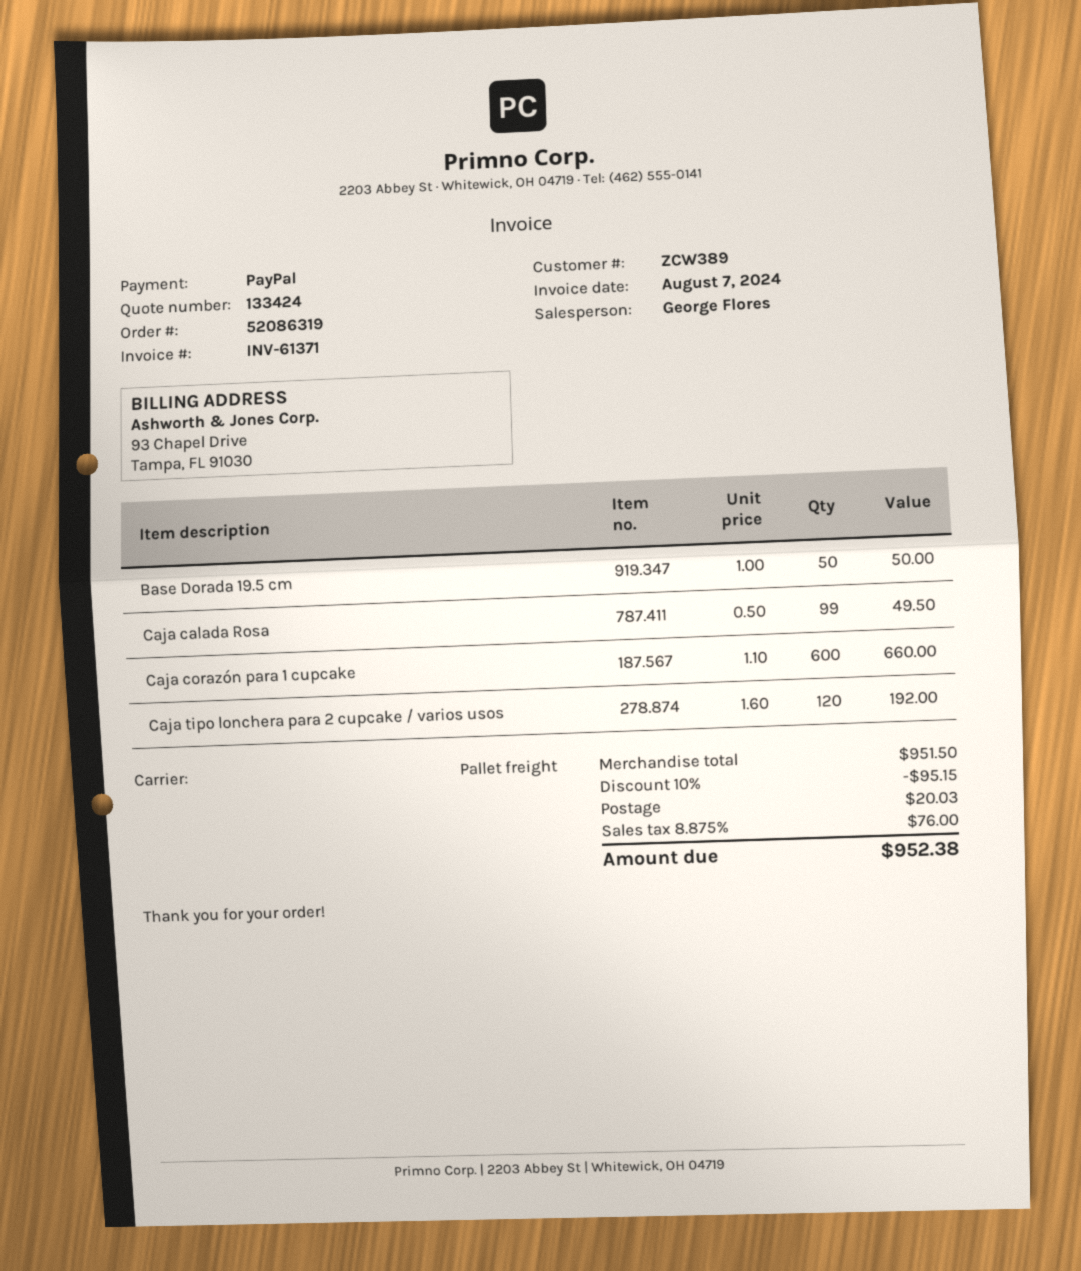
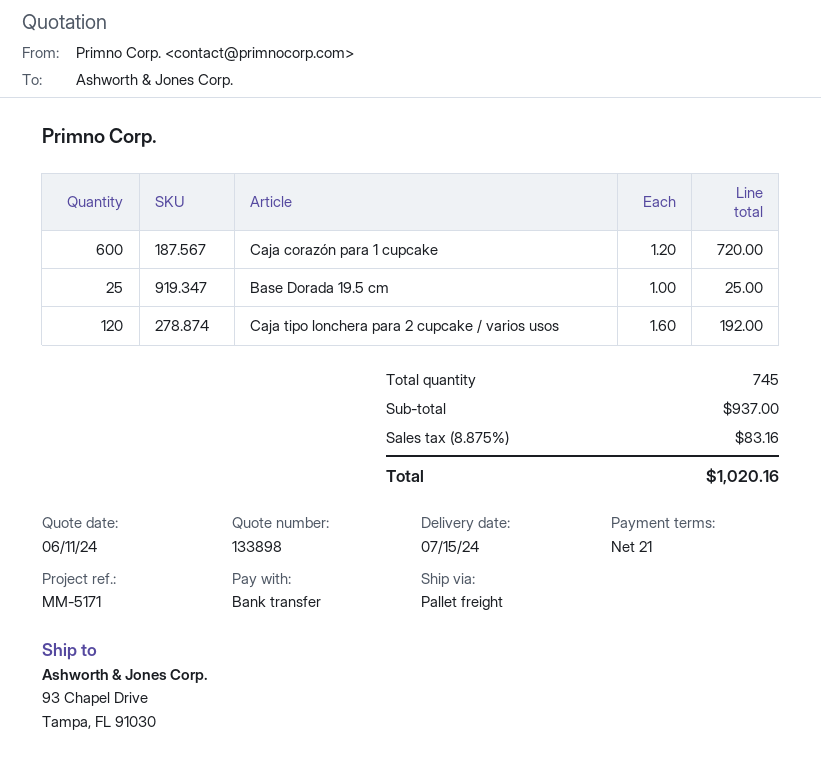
quote number: 133424 -> 133898
payment method: PayPal -> bank transfer
Base Dorada 19.5 cm: 50 x 1.00 = 50.00 -> 25 x 1.00 = 25.00
Caja calada Rosa: 99 x 0.50 = 49.50 -> none
Caja corazón para 1 cupcake: 600 x 1.10 = 660.00 -> 600 x 1.20 = 720.00
subtotal: 951.50 -> 937.00
discount: 10% = 95.15 -> none
shipping: 20.03 -> none
tax: 8.875% = 76.00 -> 8.875% = 83.16
total: 952.38 -> 1020.16

